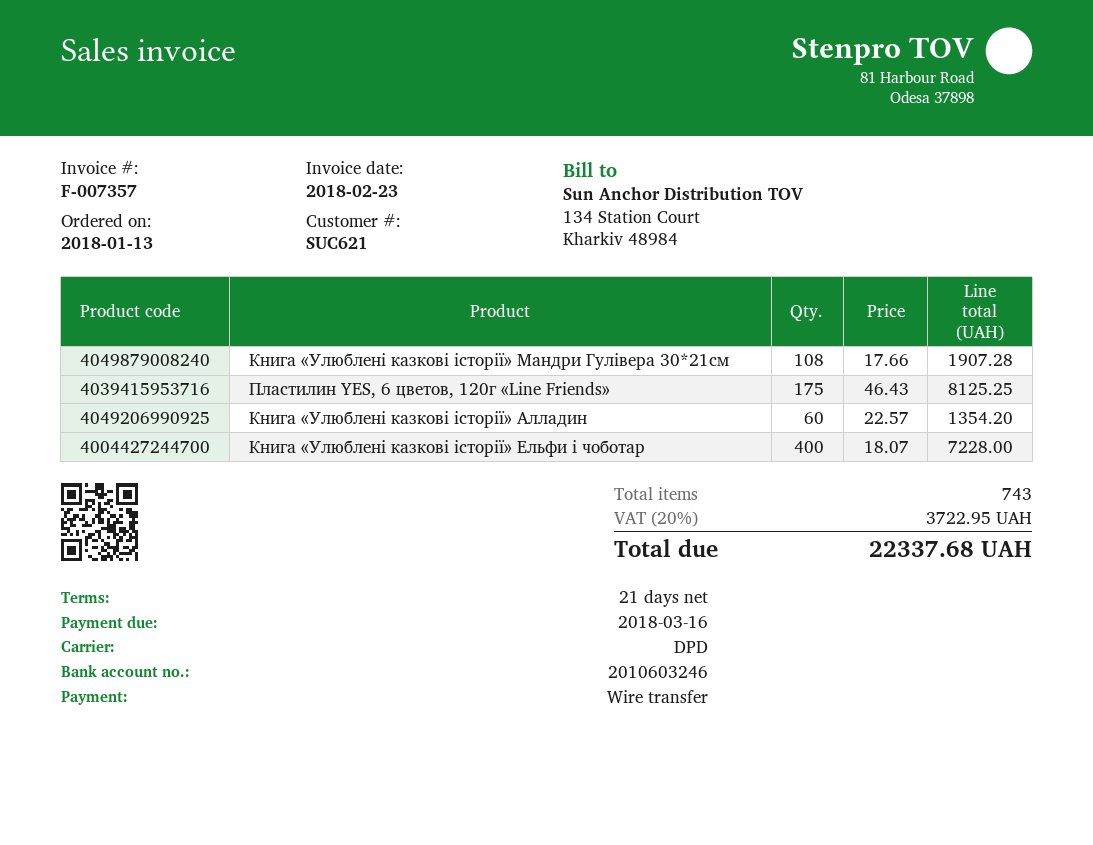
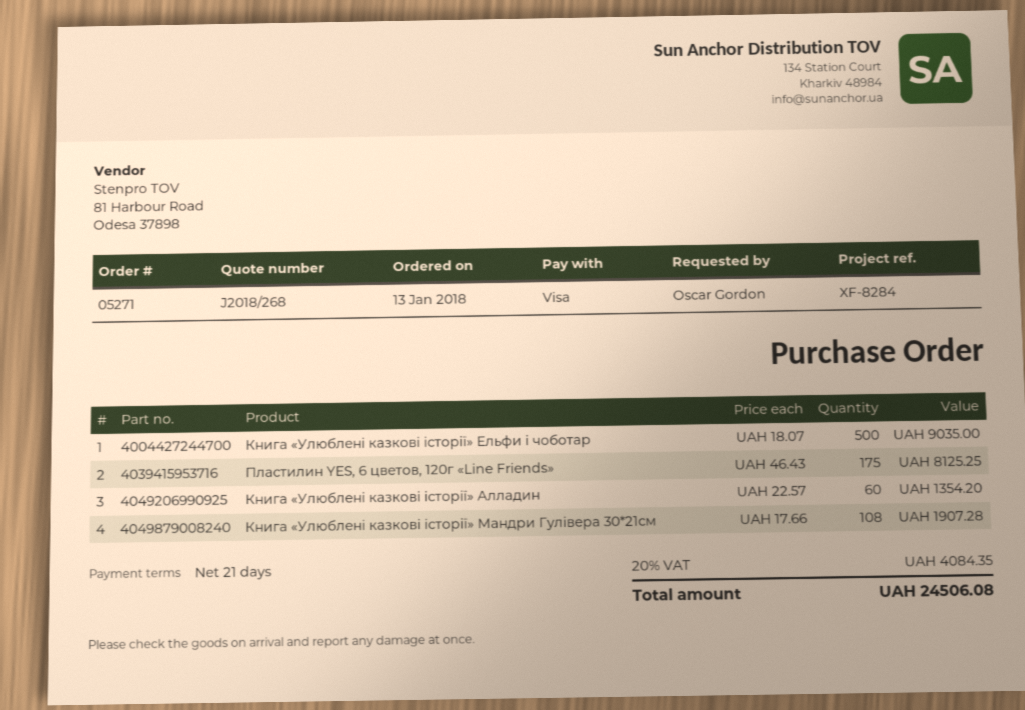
payment method: bank transfer -> Visa
Книга «Улюблені казкові історії» Ельфи і чоботар: 400 x 18.07 = 7228.00 -> 500 x 18.07 = 9035.00
tax: 20% = 3722.95 -> 20% = 4084.35
total: 22337.68 -> 24506.08

